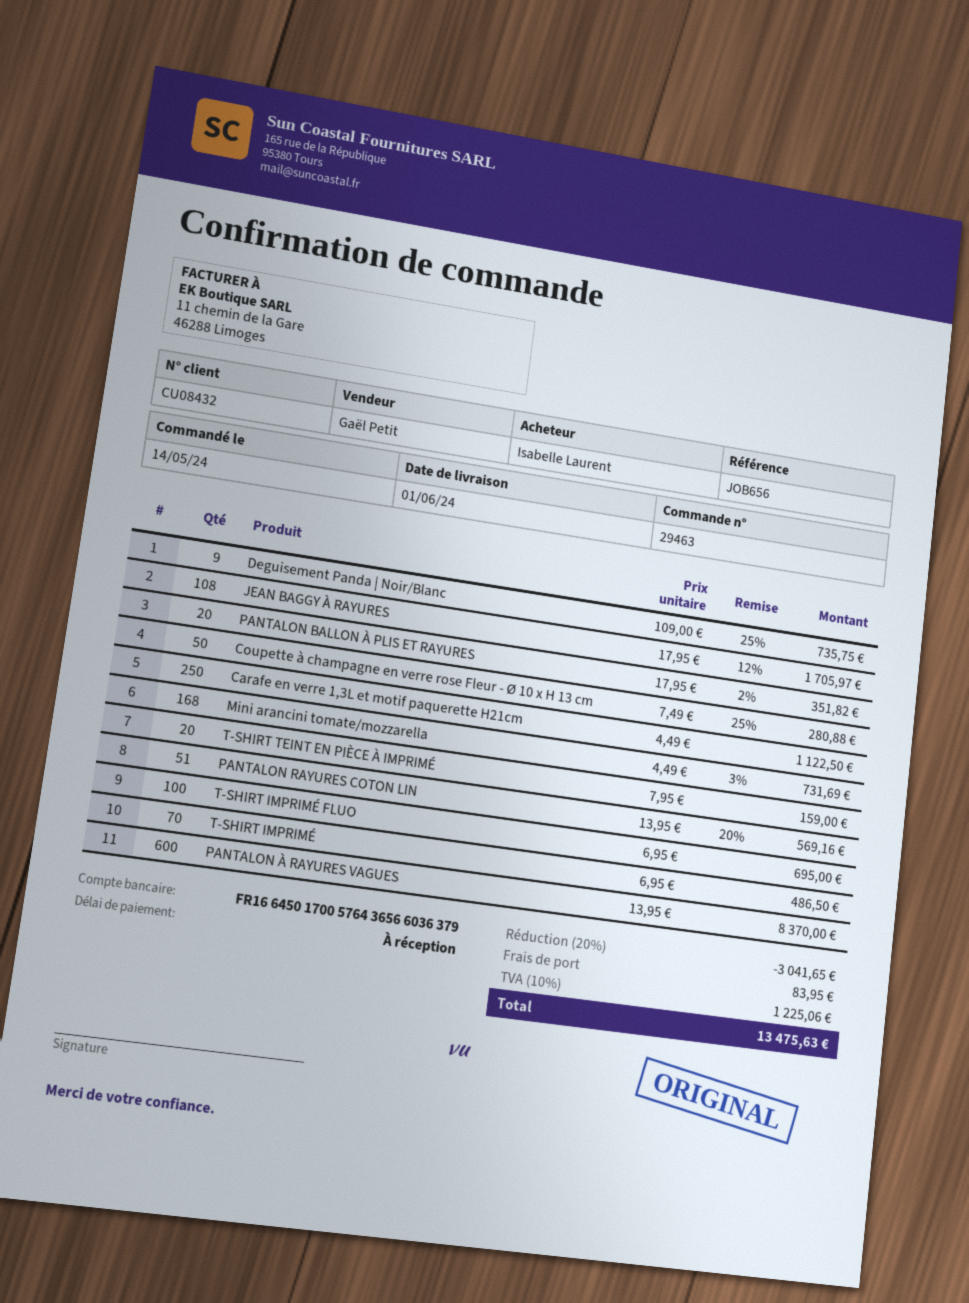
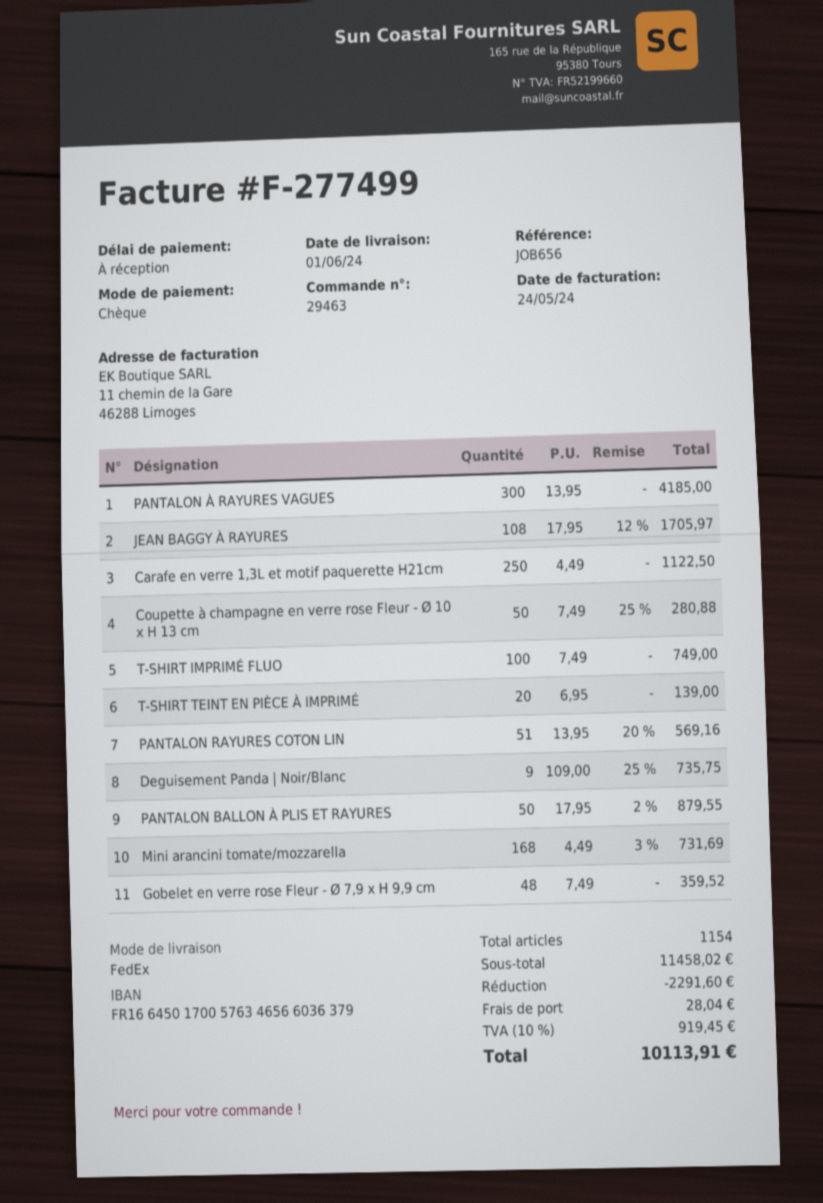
bank account: FR1664501700576436566036379 -> FR1664501700576346566036379
PANTALON BALLON À PLIS ET RAYURES: 20 x 17.95 - 2% = 351.82 -> 50 x 17.95 - 2% = 879.55
T-SHIRT TEINT EN PIÈCE À IMPRIMÉ: 20 x 7.95 = 159.00 -> 20 x 6.95 = 139.00
T-SHIRT IMPRIMÉ FLUO: 100 x 6.95 = 695.00 -> 100 x 7.49 = 749.00
T-SHIRT IMPRIMÉ: 70 x 6.95 = 486.50 -> none
PANTALON À RAYURES VAGUES: 600 x 13.95 = 8370.00 -> 300 x 13.95 = 4185.00
Gobelet en verre rose Fleur - Ø 7,9 x H 9,9 cm: none -> 48 x 7.49 = 359.52
discount: 3041.65 -> 2291.60
shipping: 83.95 -> 28.04
tax: 10% = 1225.06 -> 10% = 919.45
total: 13475.63 -> 10113.91

